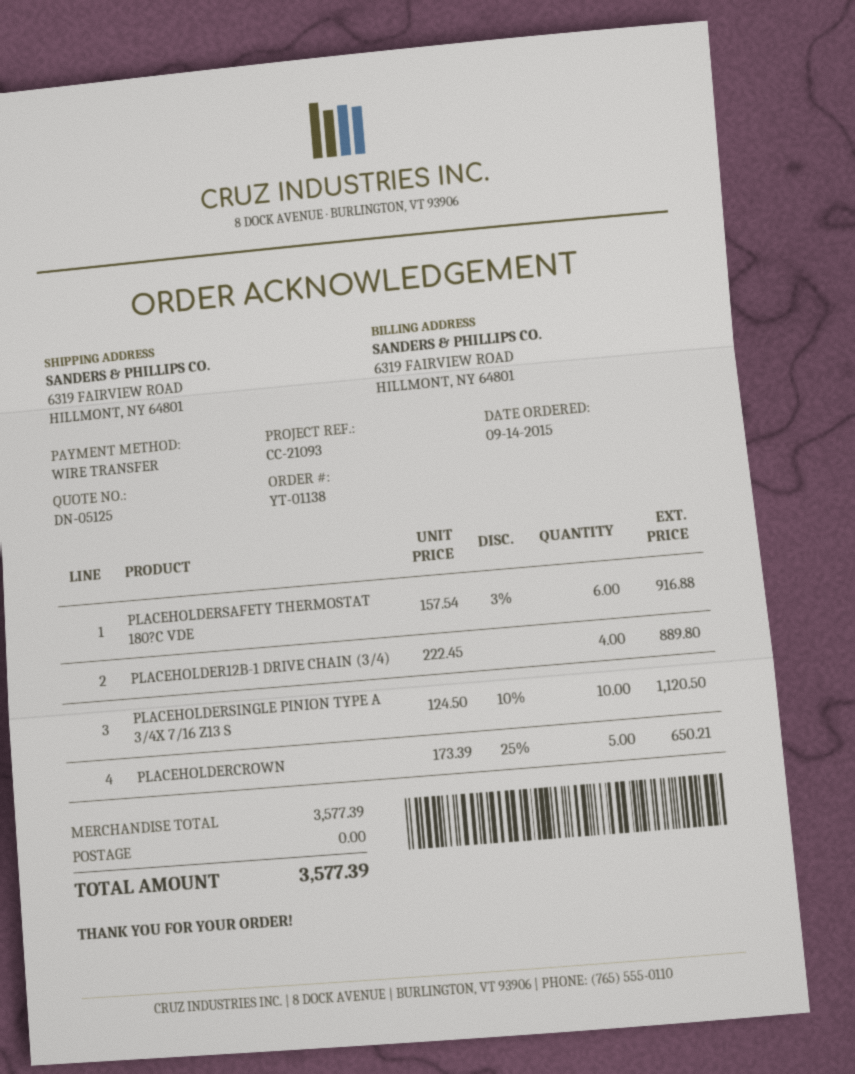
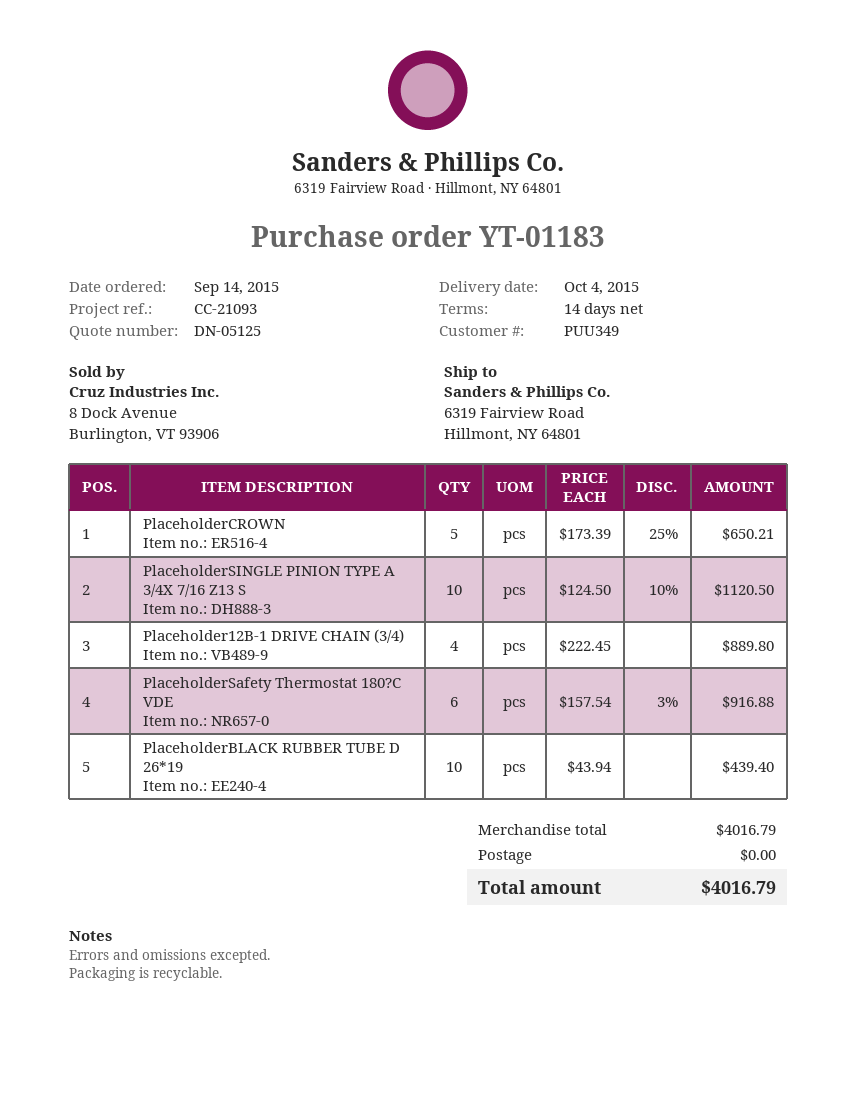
order number: YT-01138 -> YT-01183
PlaceholderBLACK RUBBER TUBE D 26*19: none -> 10 x 43.94 = 439.40
subtotal: 3577.39 -> 4016.79
total: 3577.39 -> 4016.79

